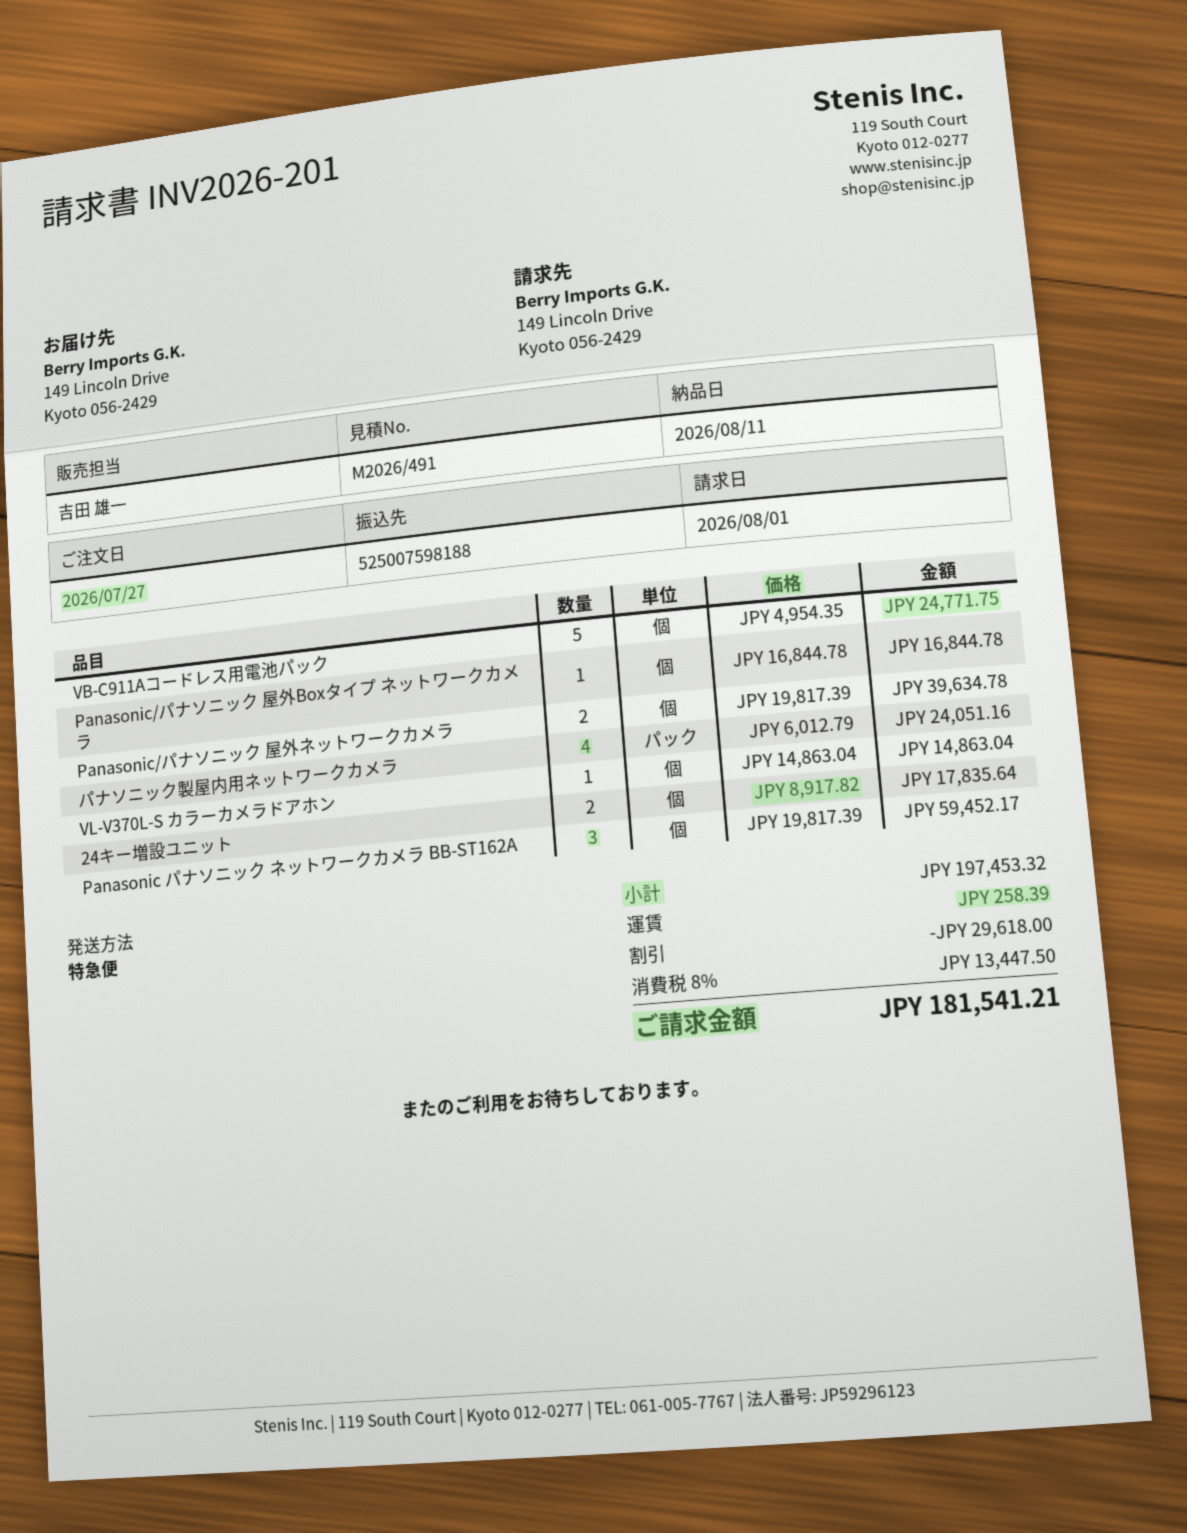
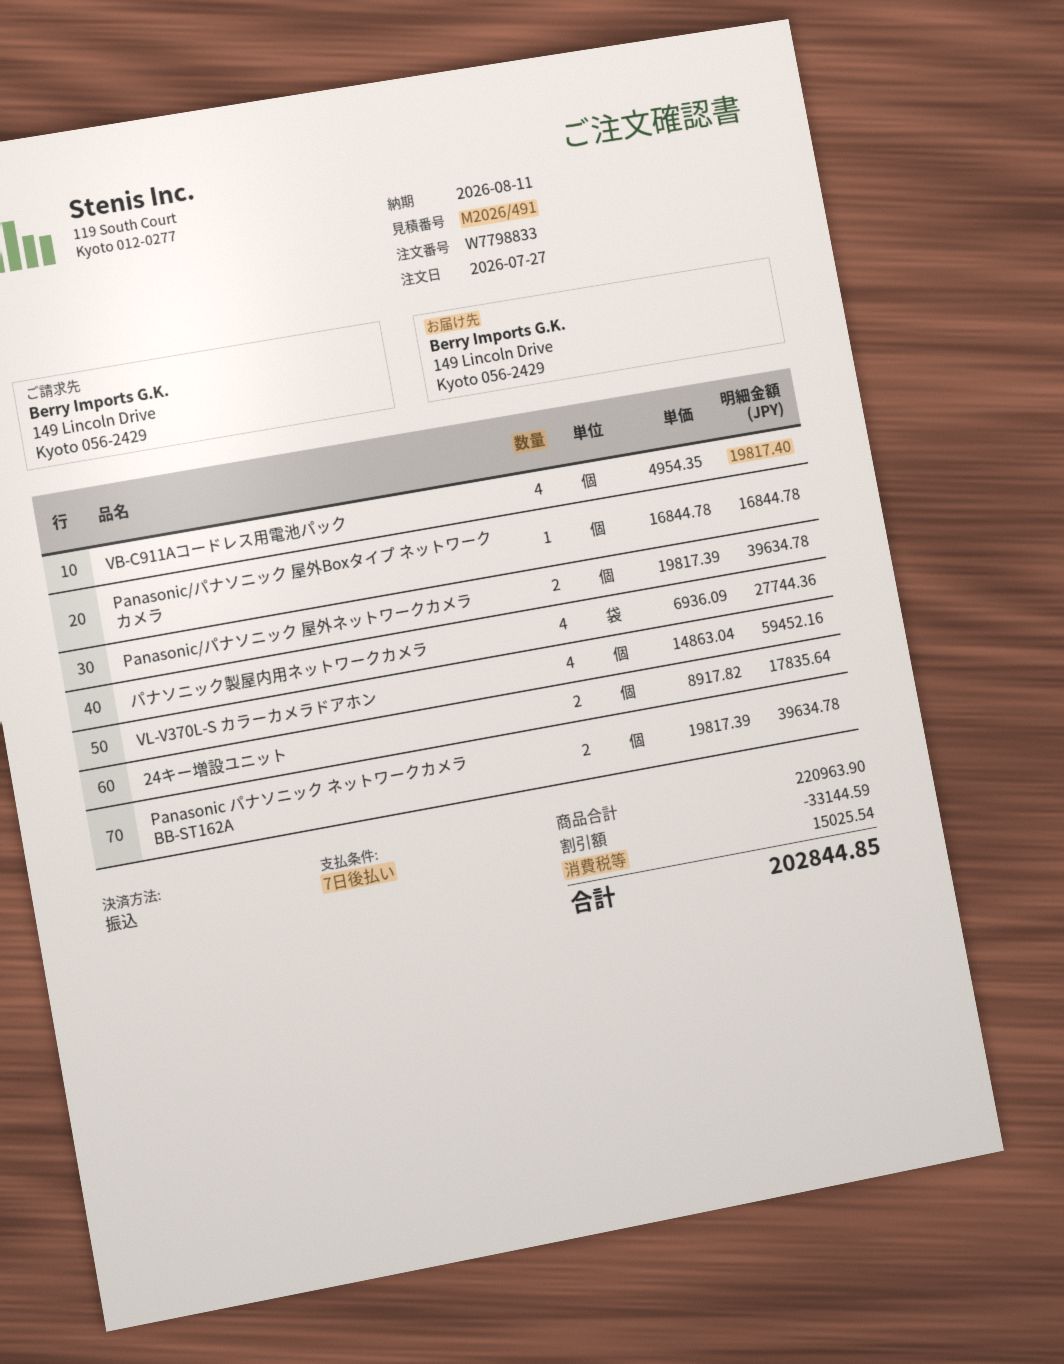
VB-C911Aコードレス用電池パック: 5 x 4954.35 = 24771.75 -> 4 x 4954.35 = 19817.40
パナソニック製屋内用ネットワークカメラ: 4 x 6012.79 = 24051.16 -> 4 x 6936.09 = 27744.36
VL-V370L-S カラーカメラドアホン: 1 x 14863.04 = 14863.04 -> 4 x 14863.04 = 59452.16
Panasonic パナソニック ネットワークカメラ BB-ST162A: 3 x 19817.39 = 59452.17 -> 2 x 19817.39 = 39634.78
subtotal: 197453.32 -> 220963.90
discount: 29618.00 -> 33144.59
shipping: 258.39 -> none
tax: 13447.50 -> 15025.54
total: 181541.21 -> 202844.85

